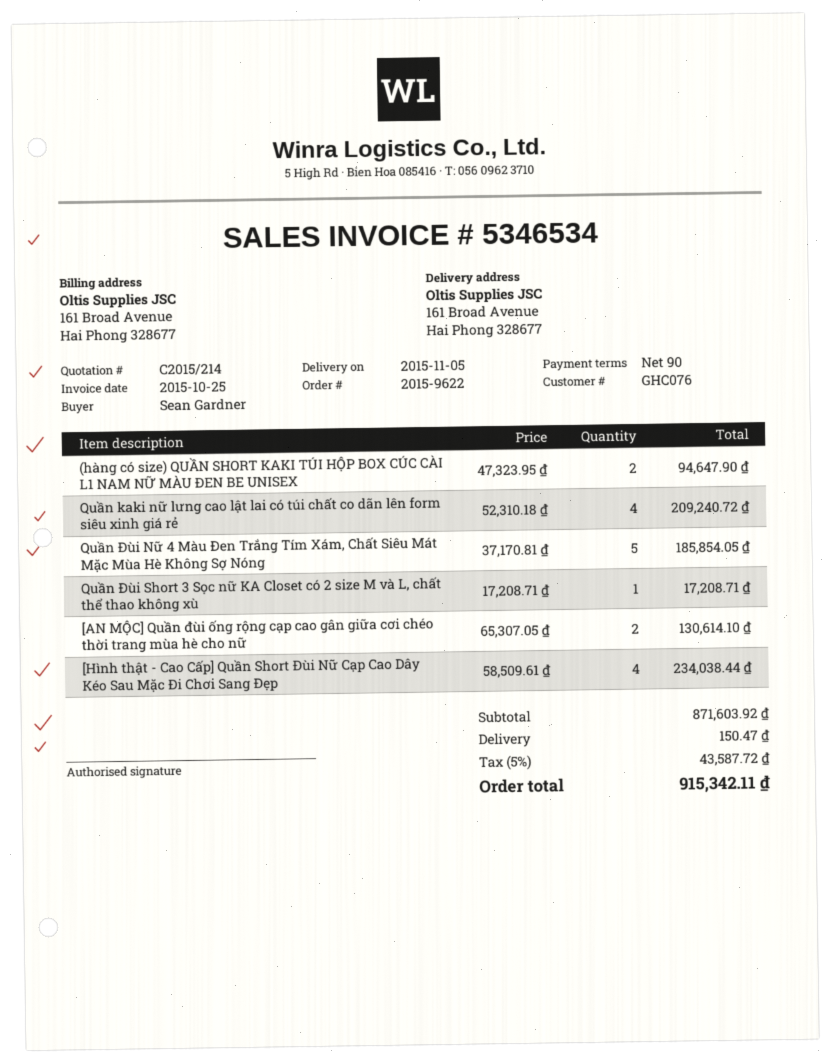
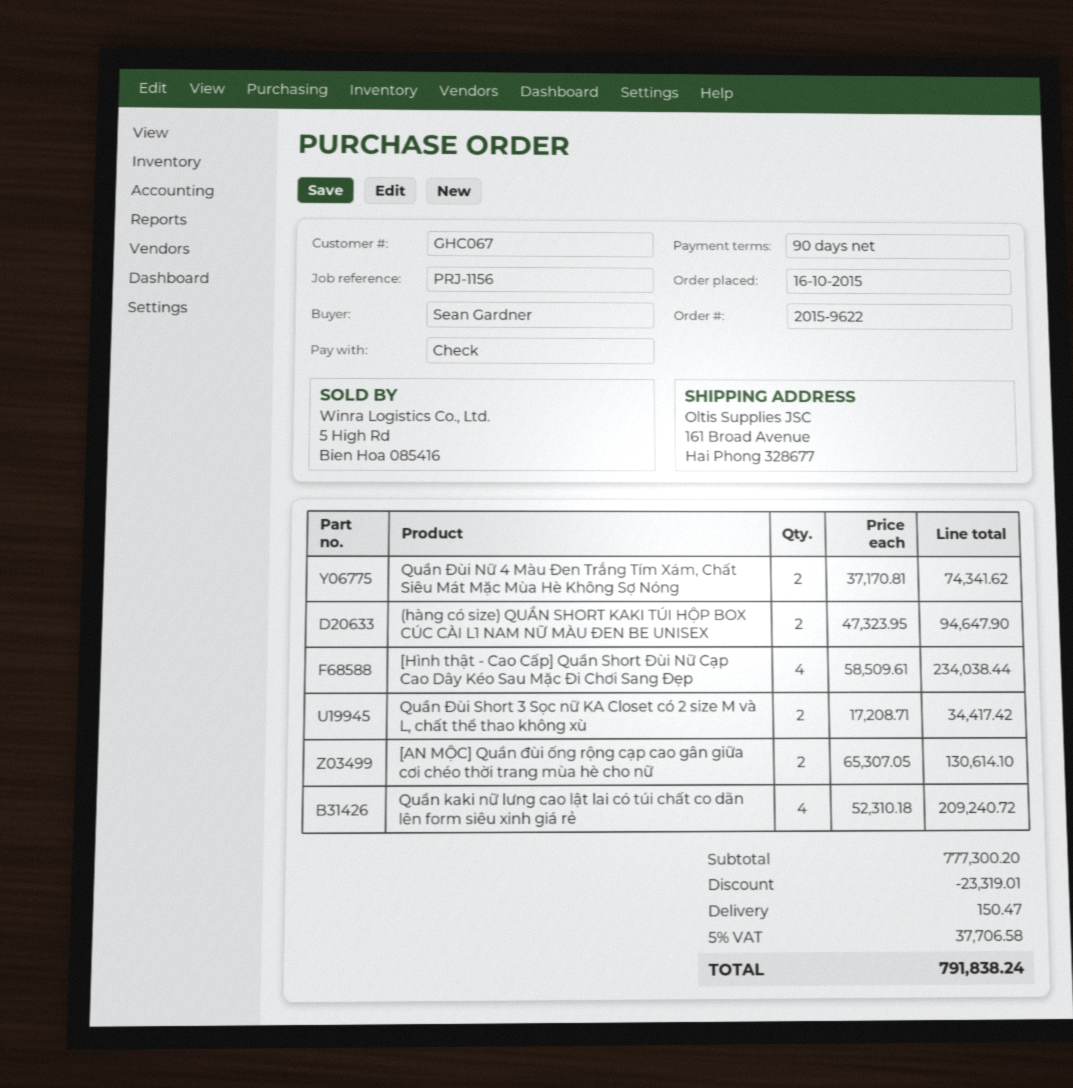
customer number: GHC076 -> GHC067
Quần Đùi Nữ 4 Màu Đen Trắng Tím Xám, Chất Siêu Mát Mặc Mùa Hè Không Sợ Nóng: 5 x 37170.81 = 185854.05 -> 2 x 37170.81 = 74341.62
Quần Đùi Short 3 Sọc nữ KA Closet có 2 size M và L, chất thể thao không xù: 1 x 17208.71 = 17208.71 -> 2 x 17208.71 = 34417.42
subtotal: 871603.92 -> 777300.20
discount: none -> 23319.01
tax: 5% = 43587.72 -> 5% = 37706.58
total: 915342.11 -> 791838.24

